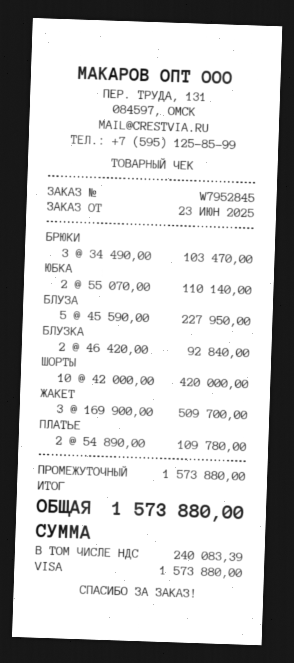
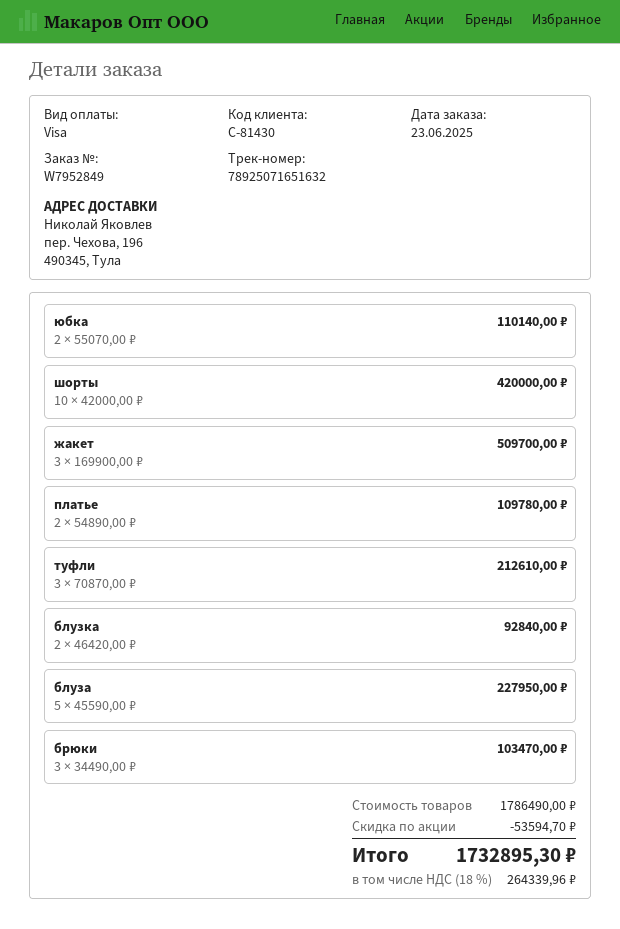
order number: W7952845 -> W7952849
туфли: none -> 3 x 70870.00 = 212610.00
subtotal: 1573880.00 -> 1786490.00
discount: none -> 53594.70
tax: 240083.39 -> 264339.96
total: 1573880.00 -> 1732895.30

